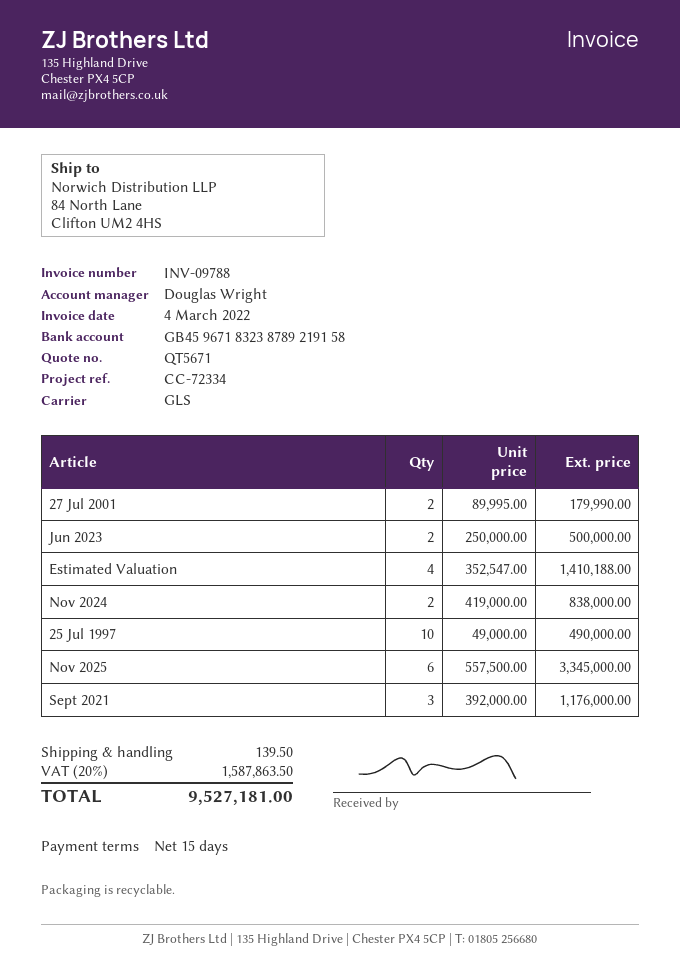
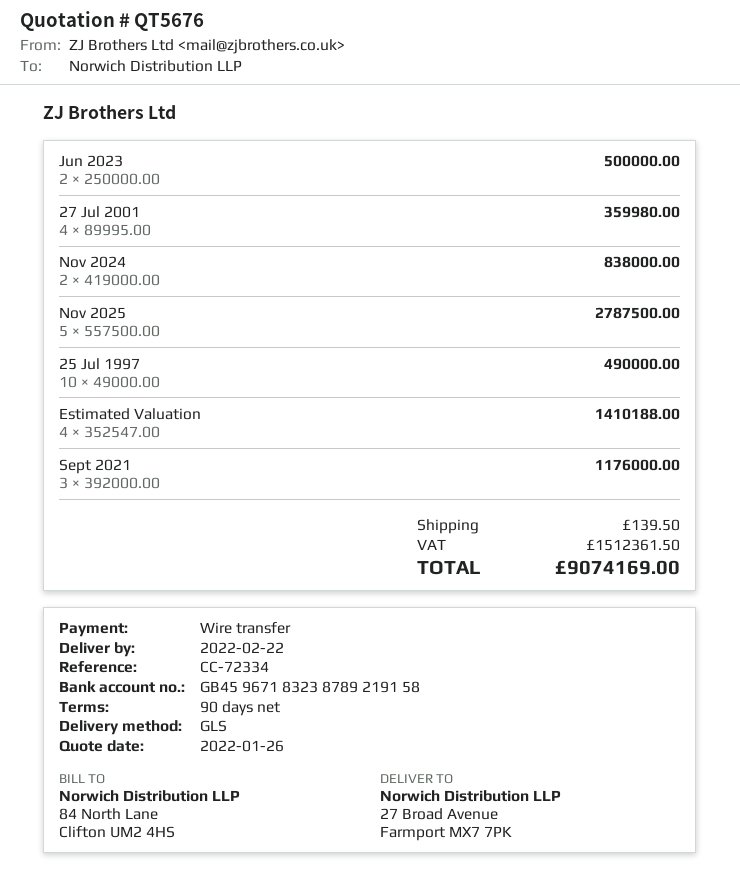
quote number: QT5671 -> QT5676
payment terms: 15 days -> 90 days
ship to: 84 North Lane, Clifton UM2 4HS -> 27 Broad Avenue, Farmport MX7 7PK
27 Jul 2001: 2 x 89995.00 = 179990.00 -> 4 x 89995.00 = 359980.00
Nov 2025: 6 x 557500.00 = 3345000.00 -> 5 x 557500.00 = 2787500.00
tax: 1587863.50 -> 1512361.50
total: 9527181.00 -> 9074169.00

